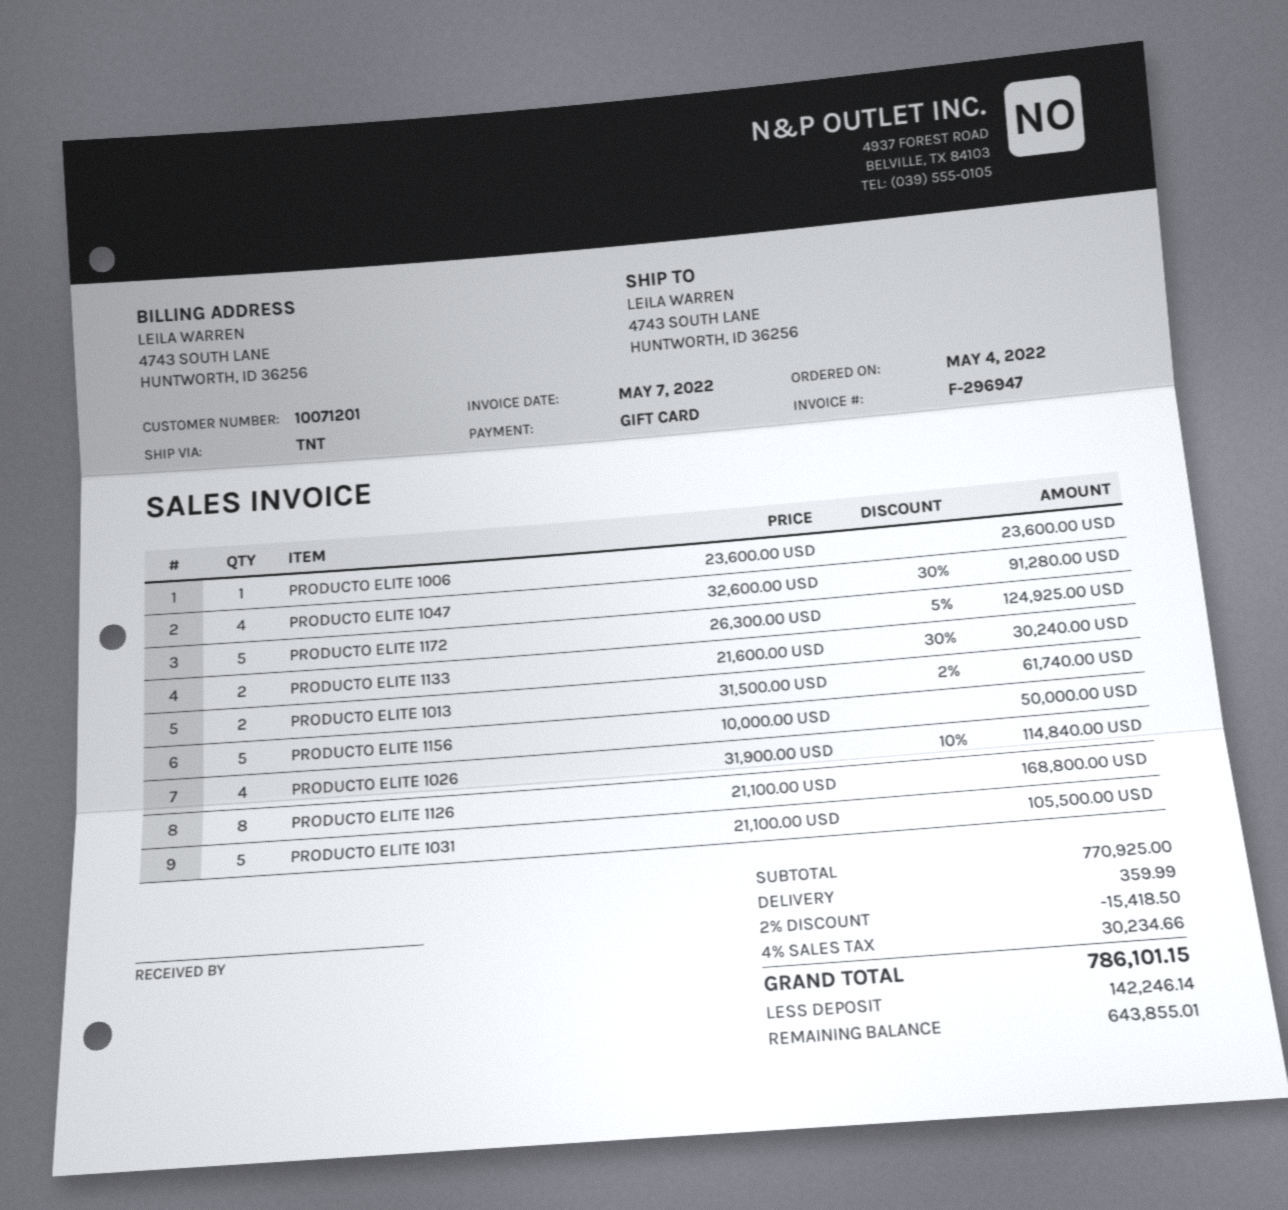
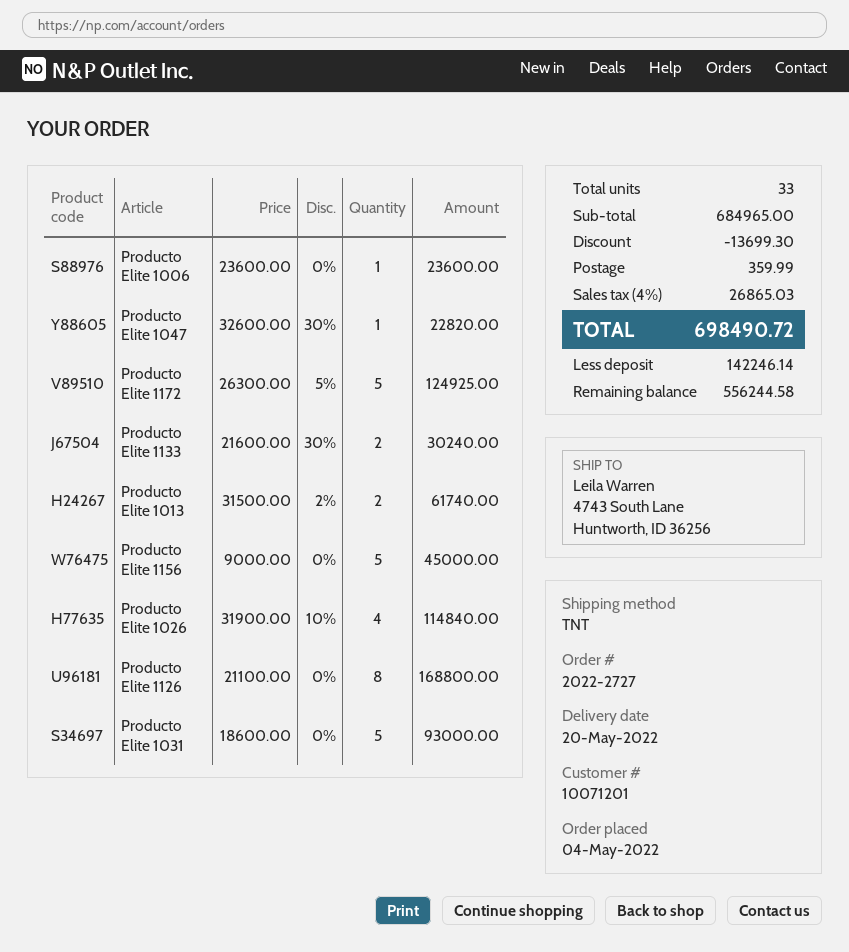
PRODUCTO ELITE 1047: 4 x 32600.00 - 30% = 91280.00 -> 1 x 32600.00 - 30% = 22820.00
PRODUCTO ELITE 1156: 5 x 10000.00 = 50000.00 -> 5 x 9000.00 = 45000.00
PRODUCTO ELITE 1031: 5 x 21100.00 = 105500.00 -> 5 x 18600.00 = 93000.00
subtotal: 770925.00 -> 684965.00
discount: 15418.50 -> 13699.30
tax: 4% = 30234.66 -> 4% = 26865.03
total: 786101.15 -> 698490.72
balance: 643855.01 -> 556244.58

